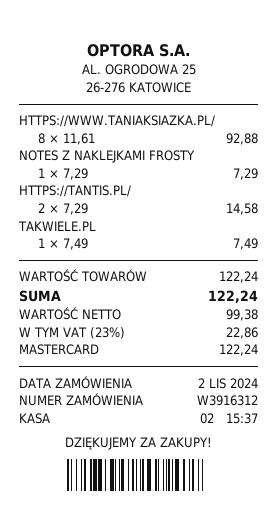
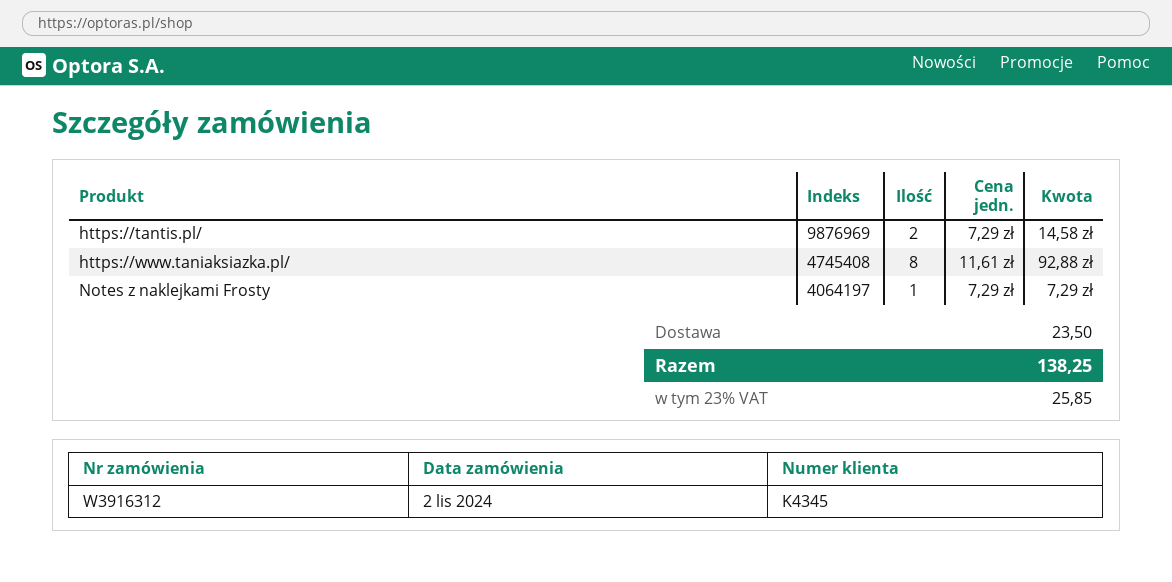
TAKWIELE.PL: 1 x 7.49 = 7.49 -> none
shipping: none -> 23.50
tax: 23% = 22.86 -> 23% = 25.85
total: 122.24 -> 138.25

